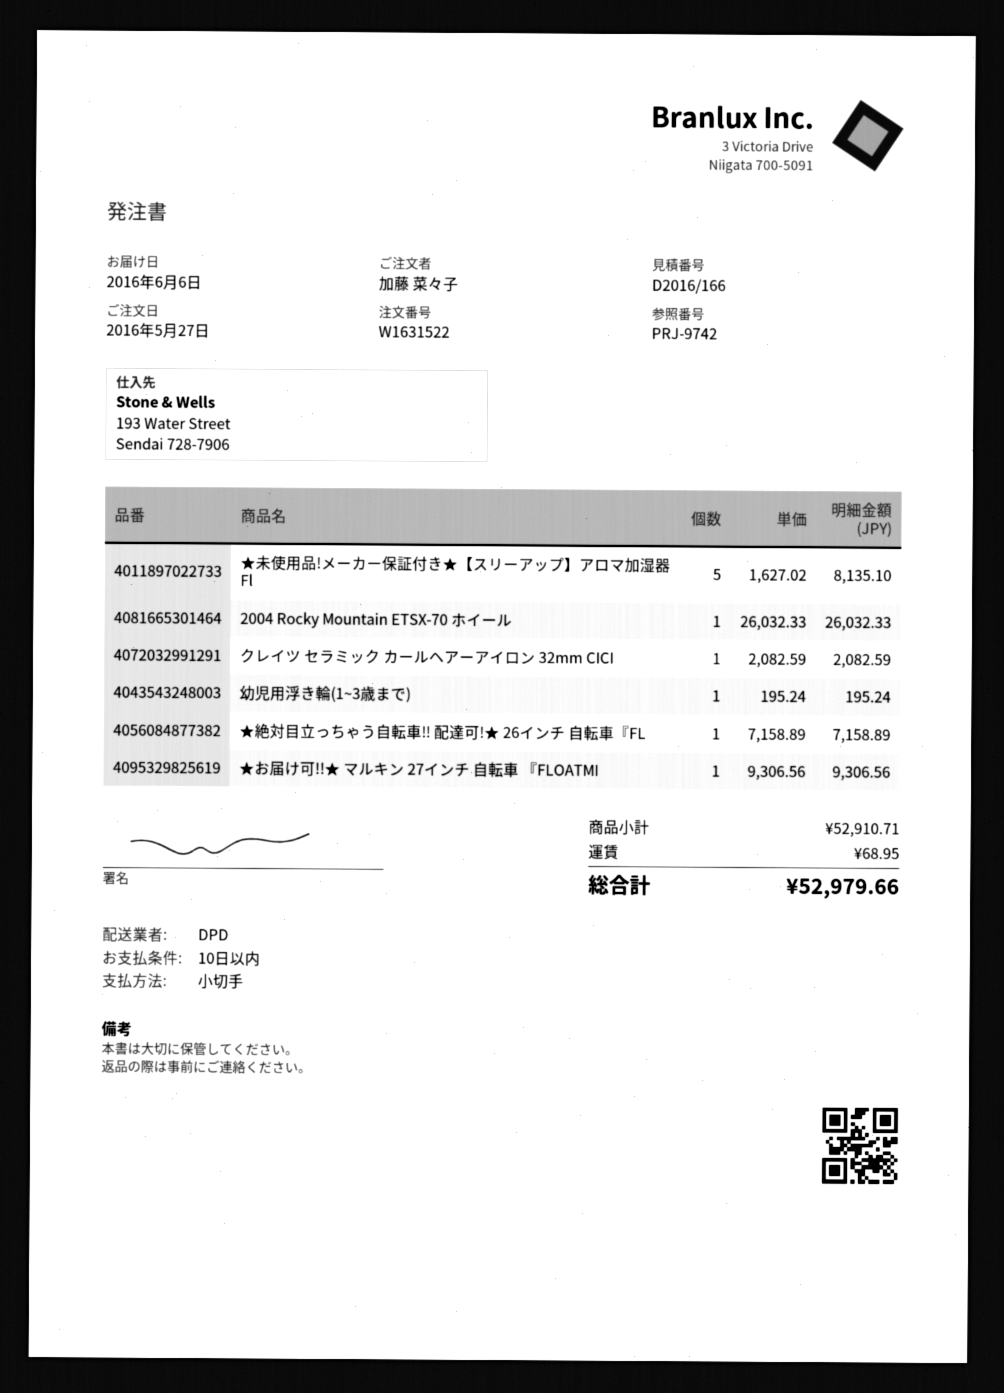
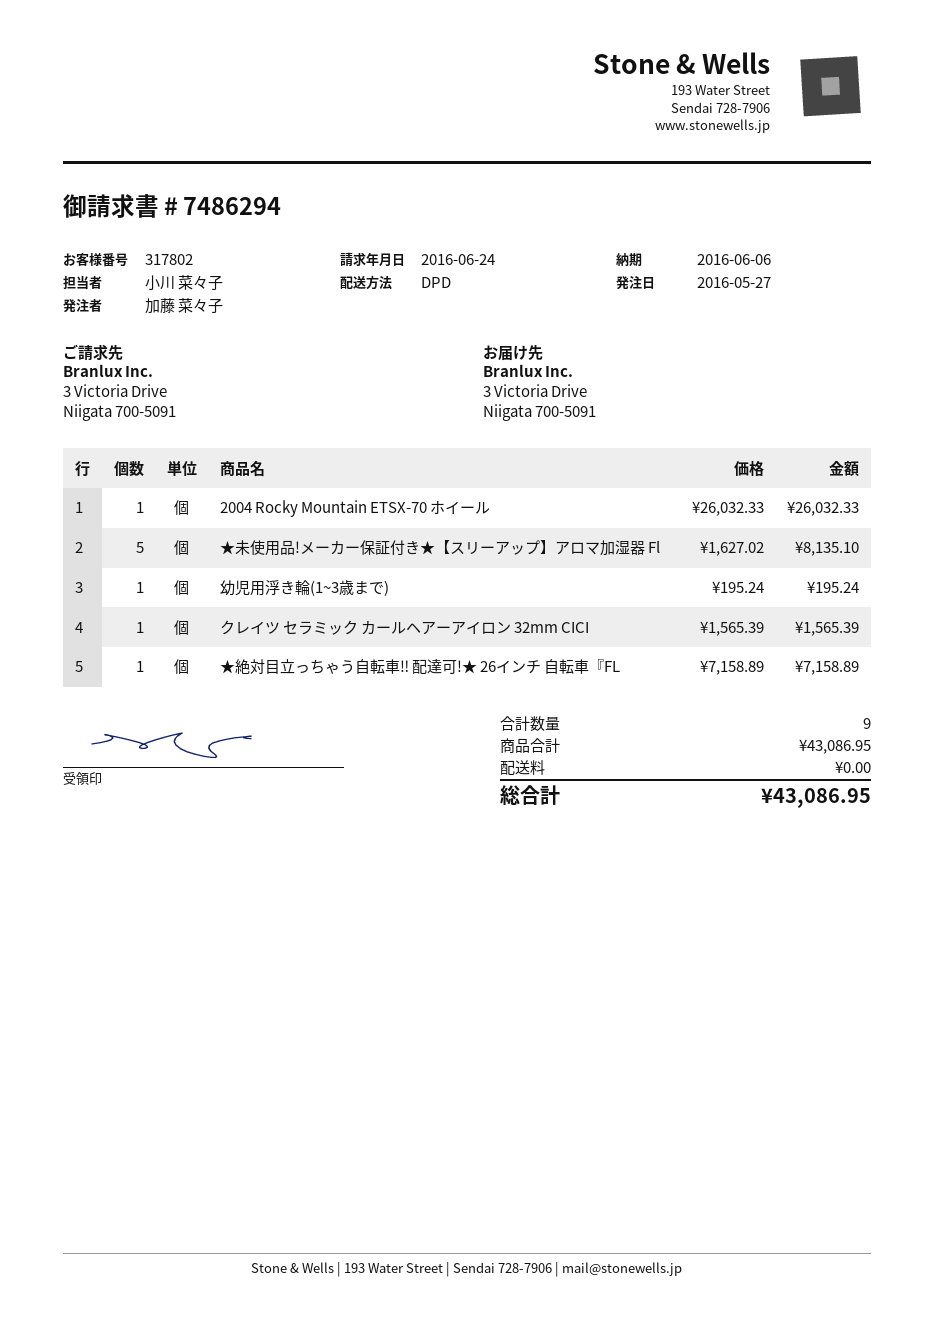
クレイツ セラミック カールヘアーアイロン 32mm CICI: 1 x 2082.59 = 2082.59 -> 1 x 1565.39 = 1565.39
★お届け可!!★ マルキン 27インチ 自転車 『FLOATMI: 1 x 9306.56 = 9306.56 -> none
subtotal: 52910.71 -> 43086.95
shipping: 68.95 -> 0.00
total: 52979.66 -> 43086.95

